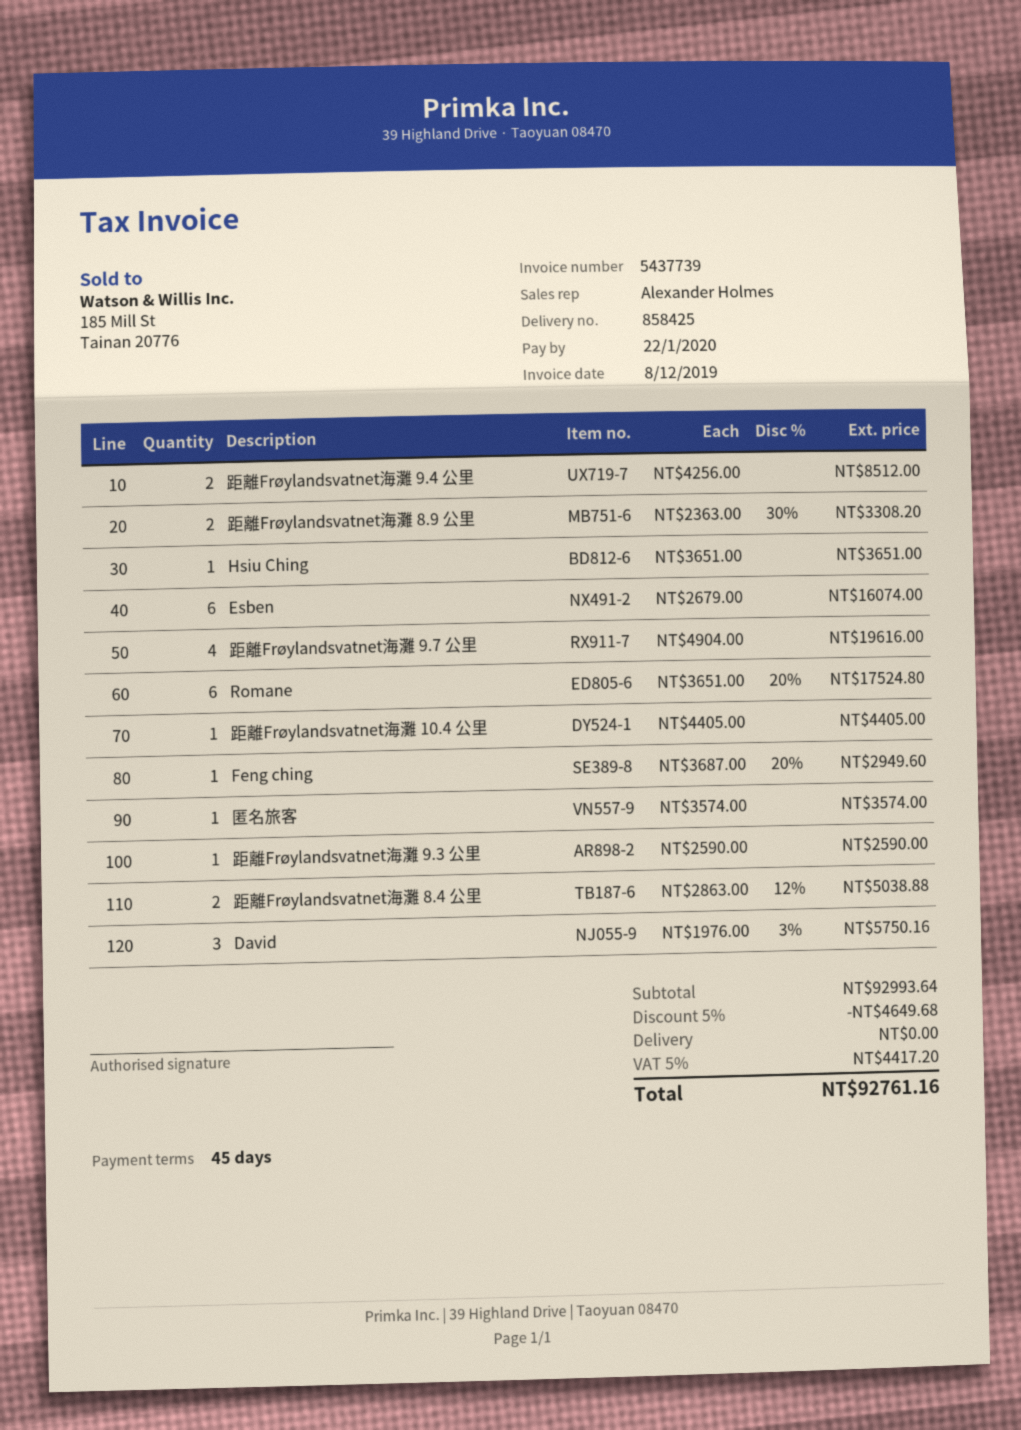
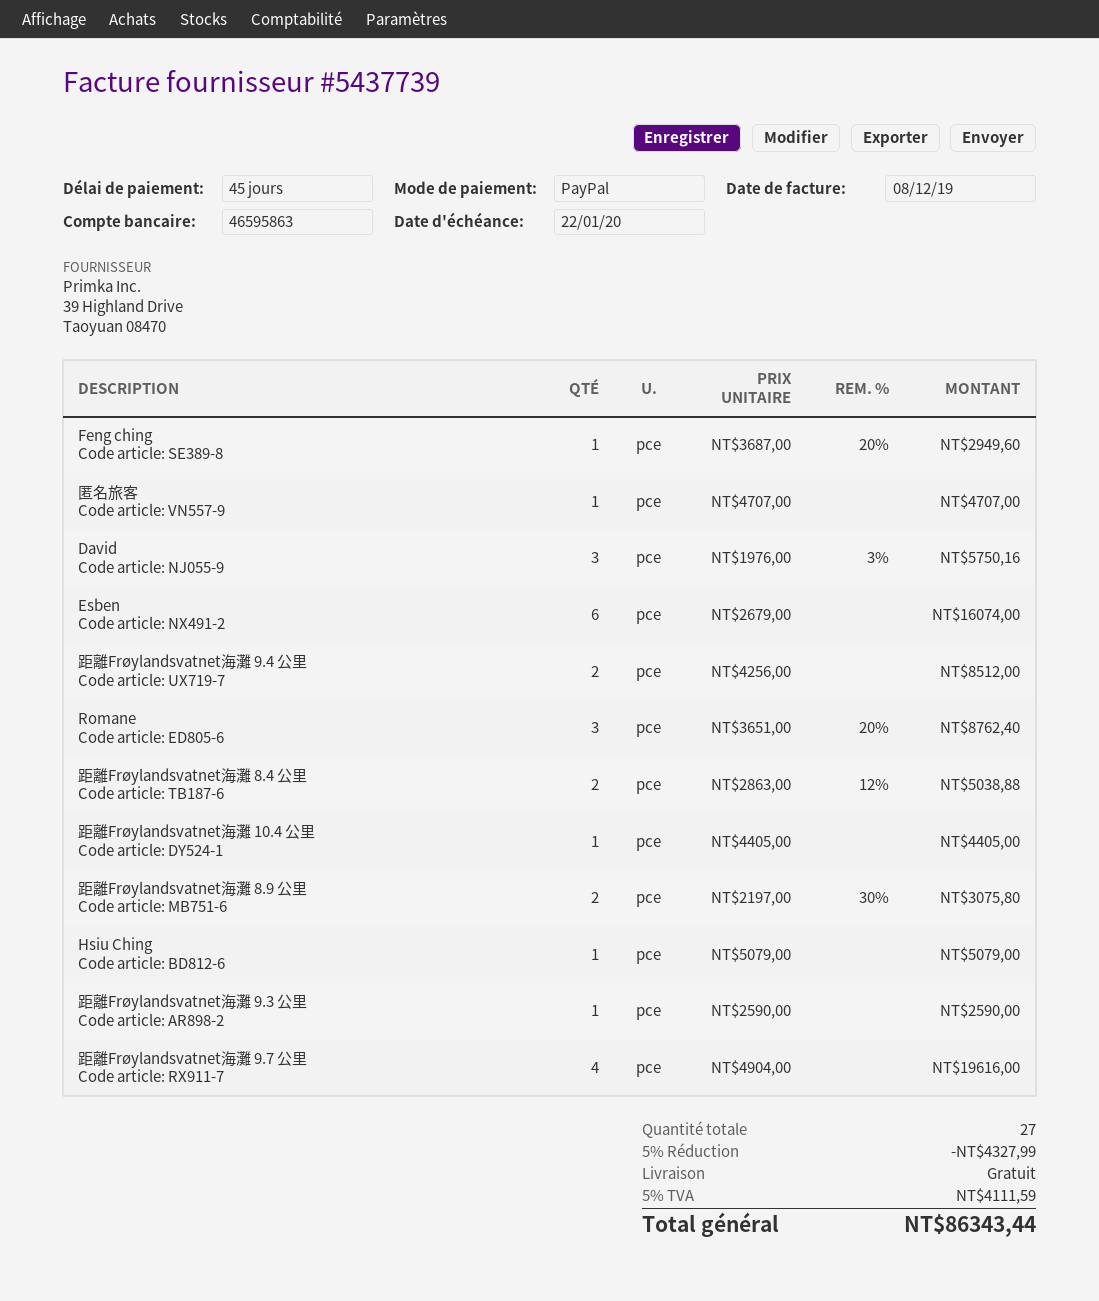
距離Frøylandsvatnet海灘 8.9 公里: 2 x 2363.00 - 30% = 3308.20 -> 2 x 2197.00 - 30% = 3075.80
Hsiu Ching: 1 x 3651.00 = 3651.00 -> 1 x 5079.00 = 5079.00
Romane: 6 x 3651.00 - 20% = 17524.80 -> 3 x 3651.00 - 20% = 8762.40
匿名旅客: 1 x 3574.00 = 3574.00 -> 1 x 4707.00 = 4707.00
discount: 5% = 4649.68 -> 5% = 4327.99
tax: 5% = 4417.20 -> 5% = 4111.59
total: 92761.16 -> 86343.44

